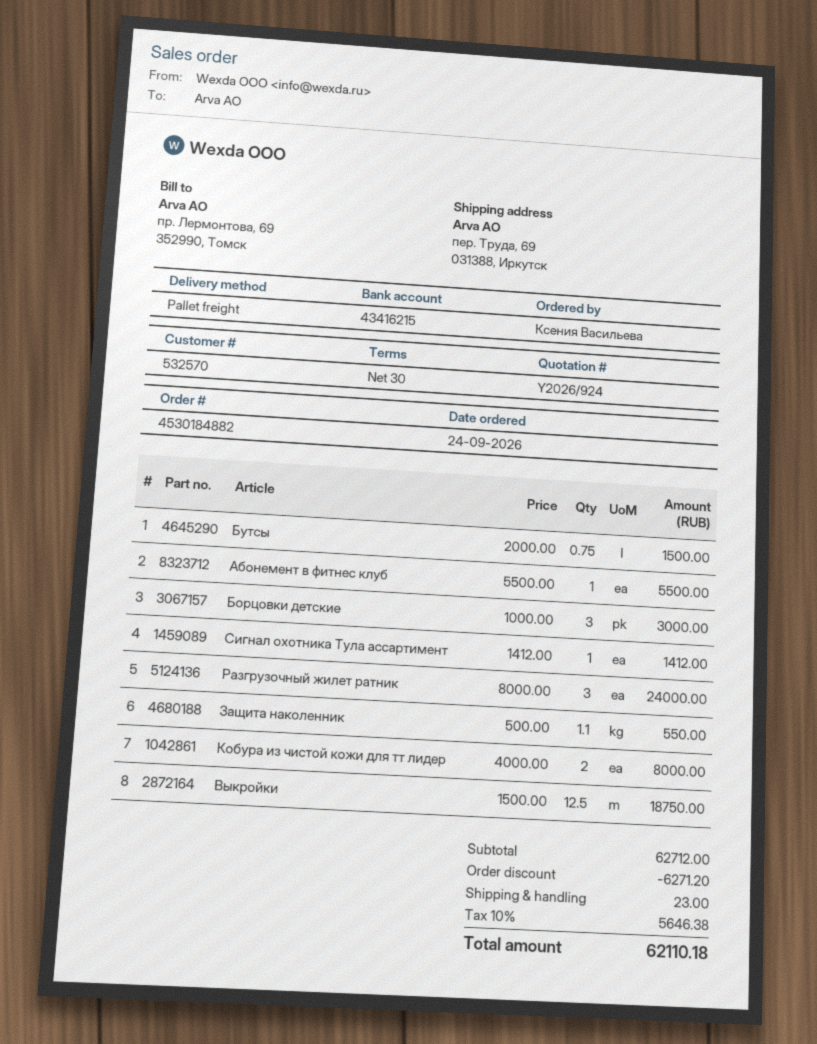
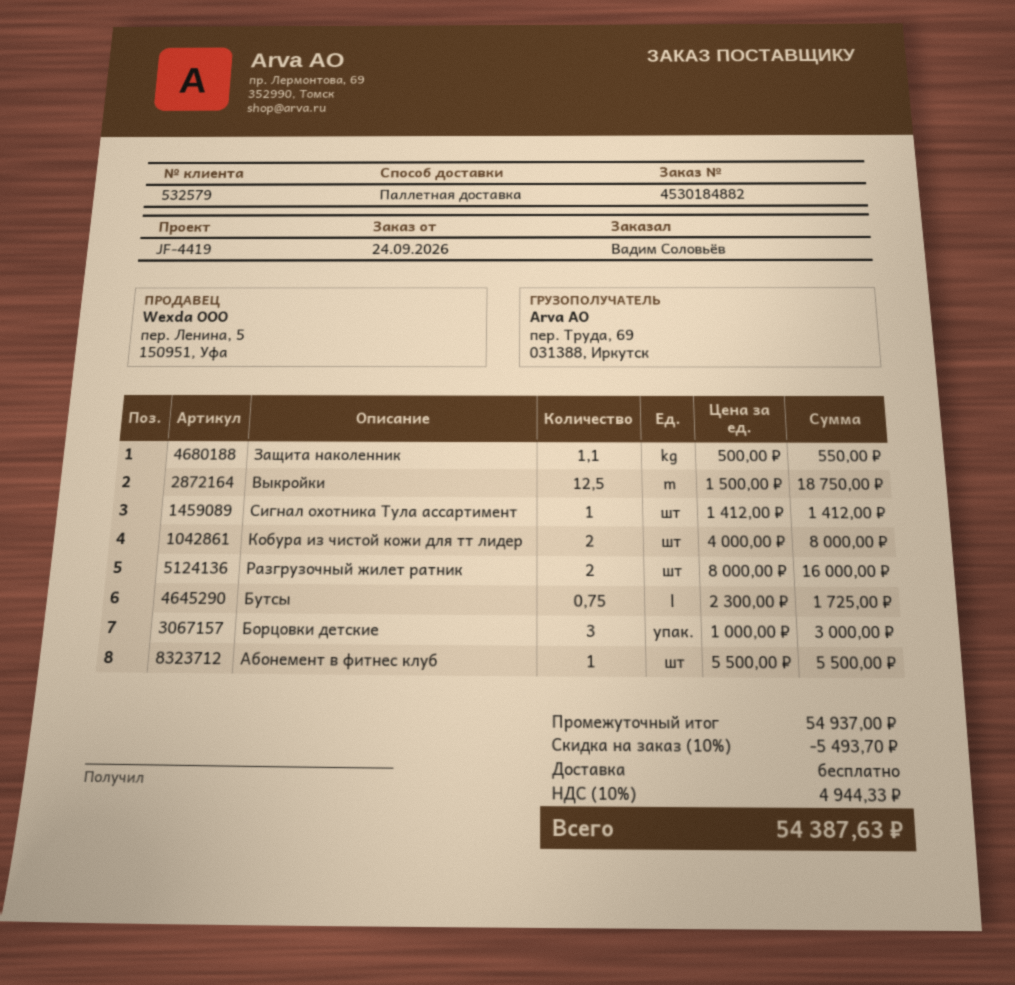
customer number: 532570 -> 532579
ordered by: Ксения Васильева -> Вадим Соловьёв
Бутсы: 0.75 x 2000.00 = 1500.00 -> 0.75 x 2300.00 = 1725.00
Разгрузочный жилет ратник: 3 x 8000.00 = 24000.00 -> 2 x 8000.00 = 16000.00
subtotal: 62712.00 -> 54937.00
discount: 6271.20 -> 5493.70
shipping: 23.00 -> 0.00
tax: 10% = 5646.38 -> 10% = 4944.33
total: 62110.18 -> 54387.63

